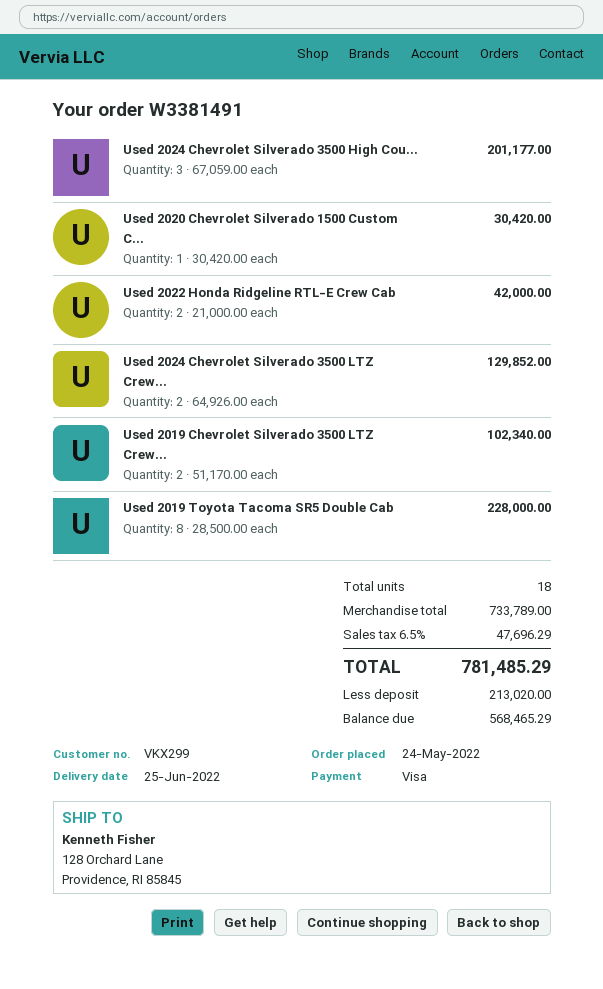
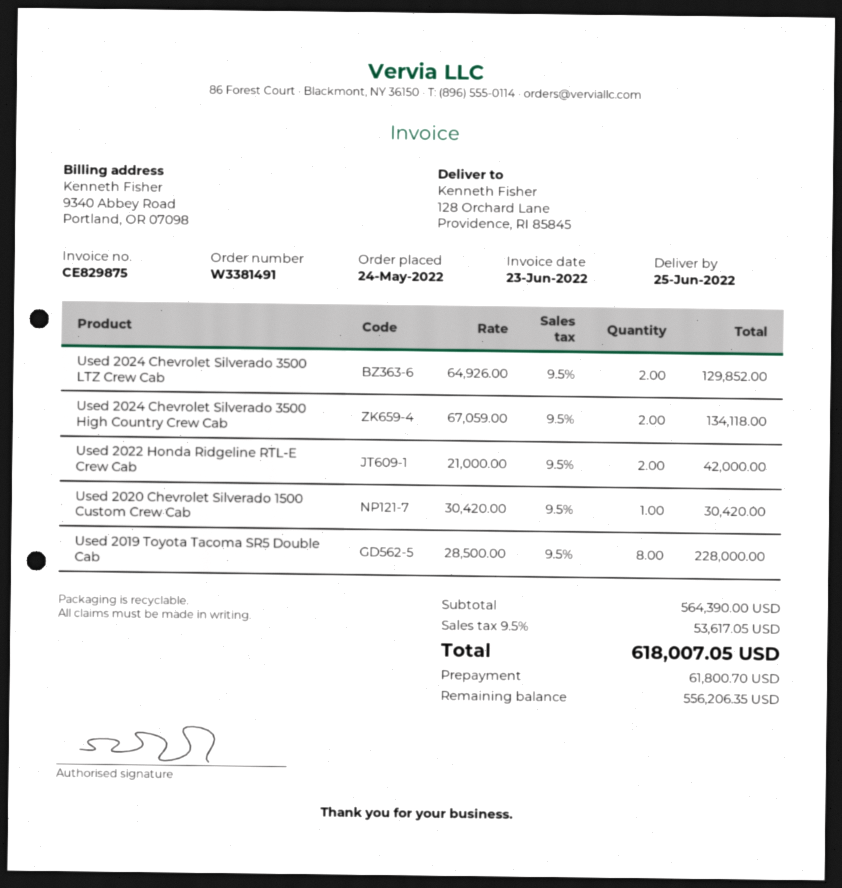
Used 2024 Chevrolet Silverado 3500 High Cou...: 3 x 67059.00 = 201177.00 -> 2 x 67059.00 = 134118.00
Used 2019 Chevrolet Silverado 3500 LTZ Crew...: 2 x 51170.00 = 102340.00 -> none
subtotal: 733789.00 -> 564390.00
tax: 6.5% = 47696.29 -> 9.5% = 53617.05
total: 781485.29 -> 618007.05
deposit: 213020.00 -> 61800.70
balance: 568465.29 -> 556206.35

